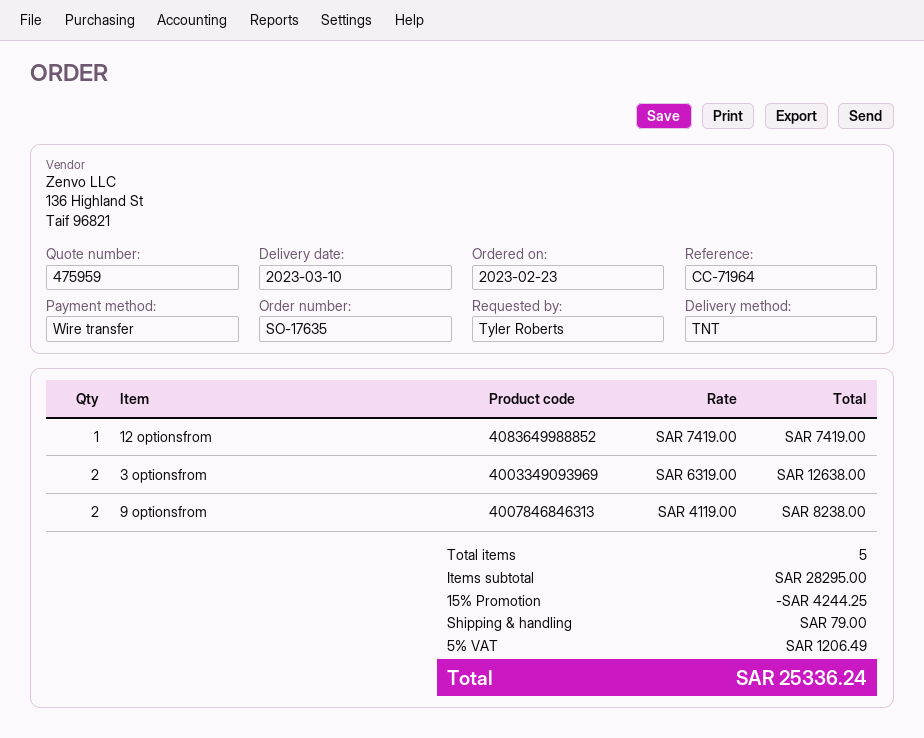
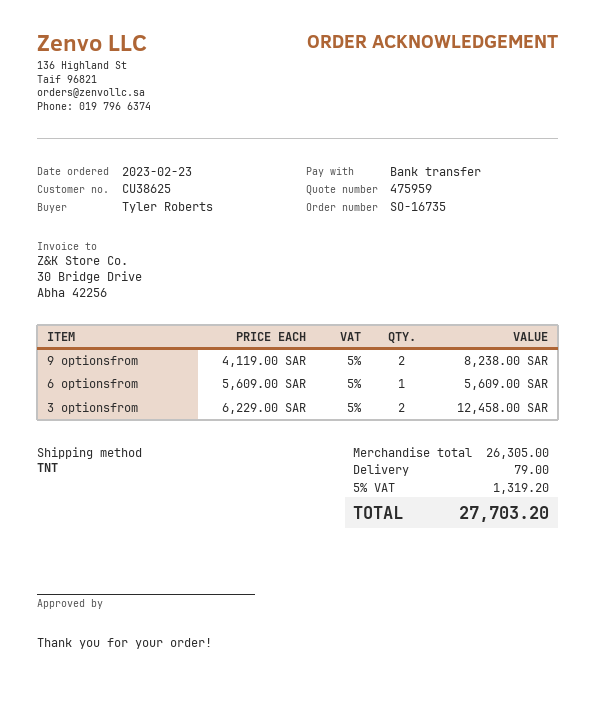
order number: SO-17635 -> SO-16735
12 optionsfrom: 1 x 7419.00 = 7419.00 -> none
3 optionsfrom: 2 x 6319.00 = 12638.00 -> 2 x 6229.00 = 12458.00
6 optionsfrom: none -> 1 x 5609.00 = 5609.00
subtotal: 28295.00 -> 26305.00
discount: 15% = 4244.25 -> none
tax: 5% = 1206.49 -> 5% = 1319.20
total: 25336.24 -> 27703.20

